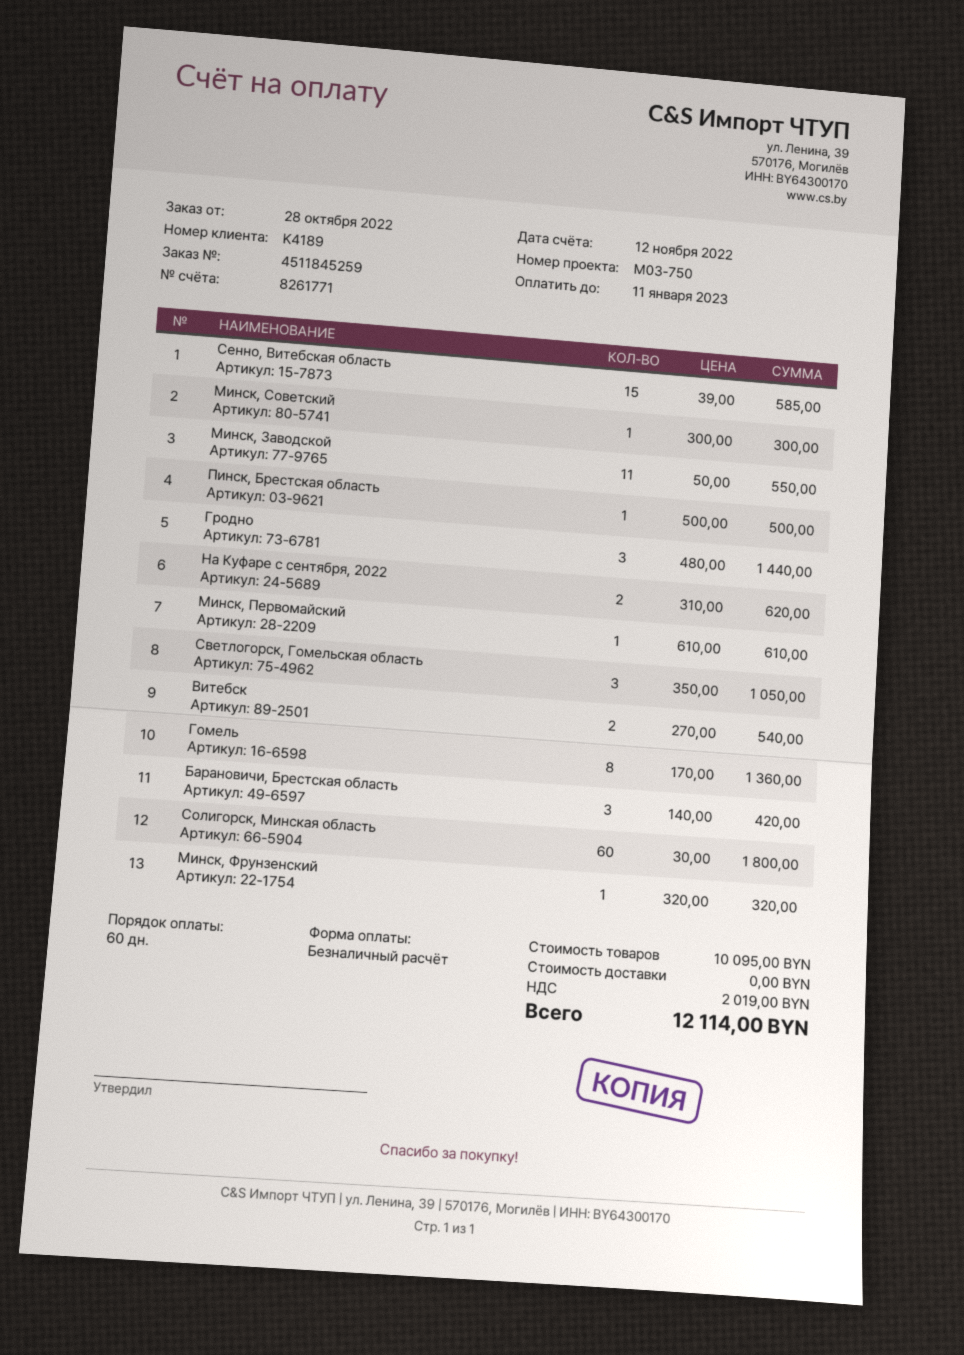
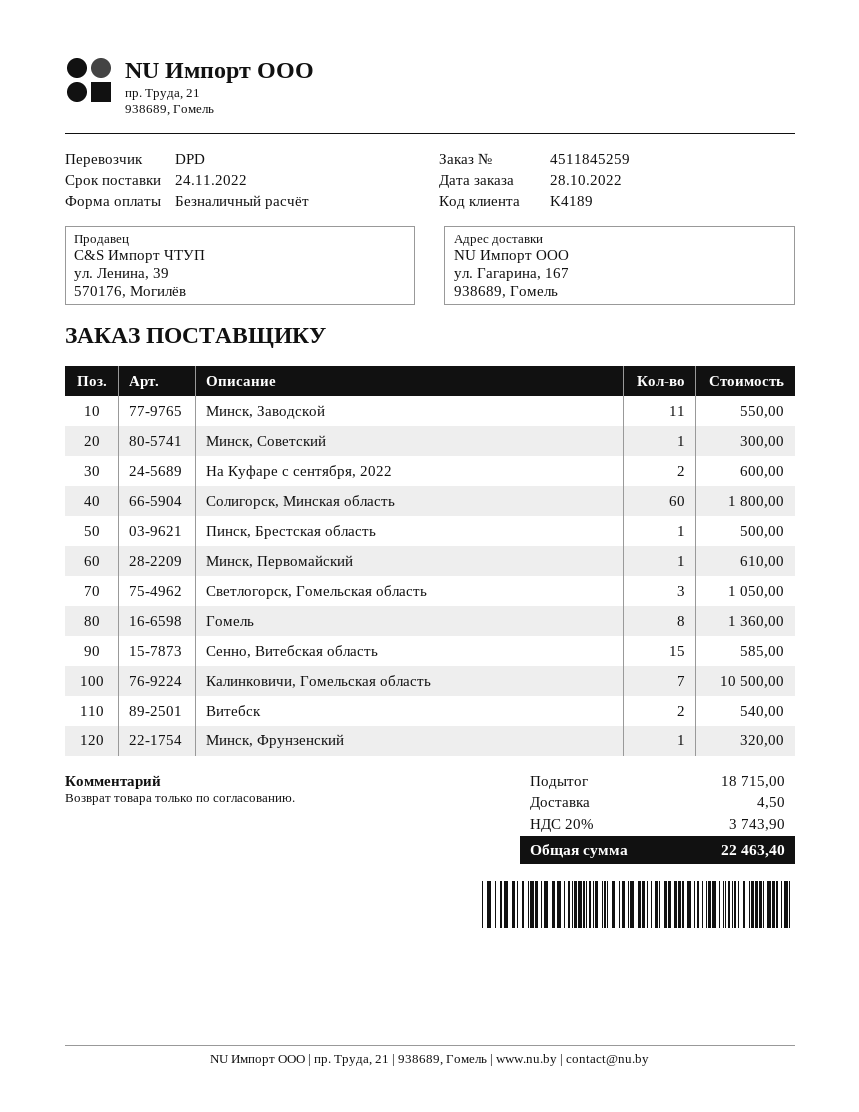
Гродно: 3 for 1440.00 -> none
На Куфаре с сентября, 2022: 2 for 620.00 -> 2 for 600.00
Барановичи, Брестская область: 3 for 420.00 -> none
Калинковичи, Гомельская область: none -> 7 for 10500.00
subtotal: 10095.00 -> 18715.00
shipping: 0.00 -> 4.50
tax: 2019.00 -> 3743.90
total: 12114.00 -> 22463.40

